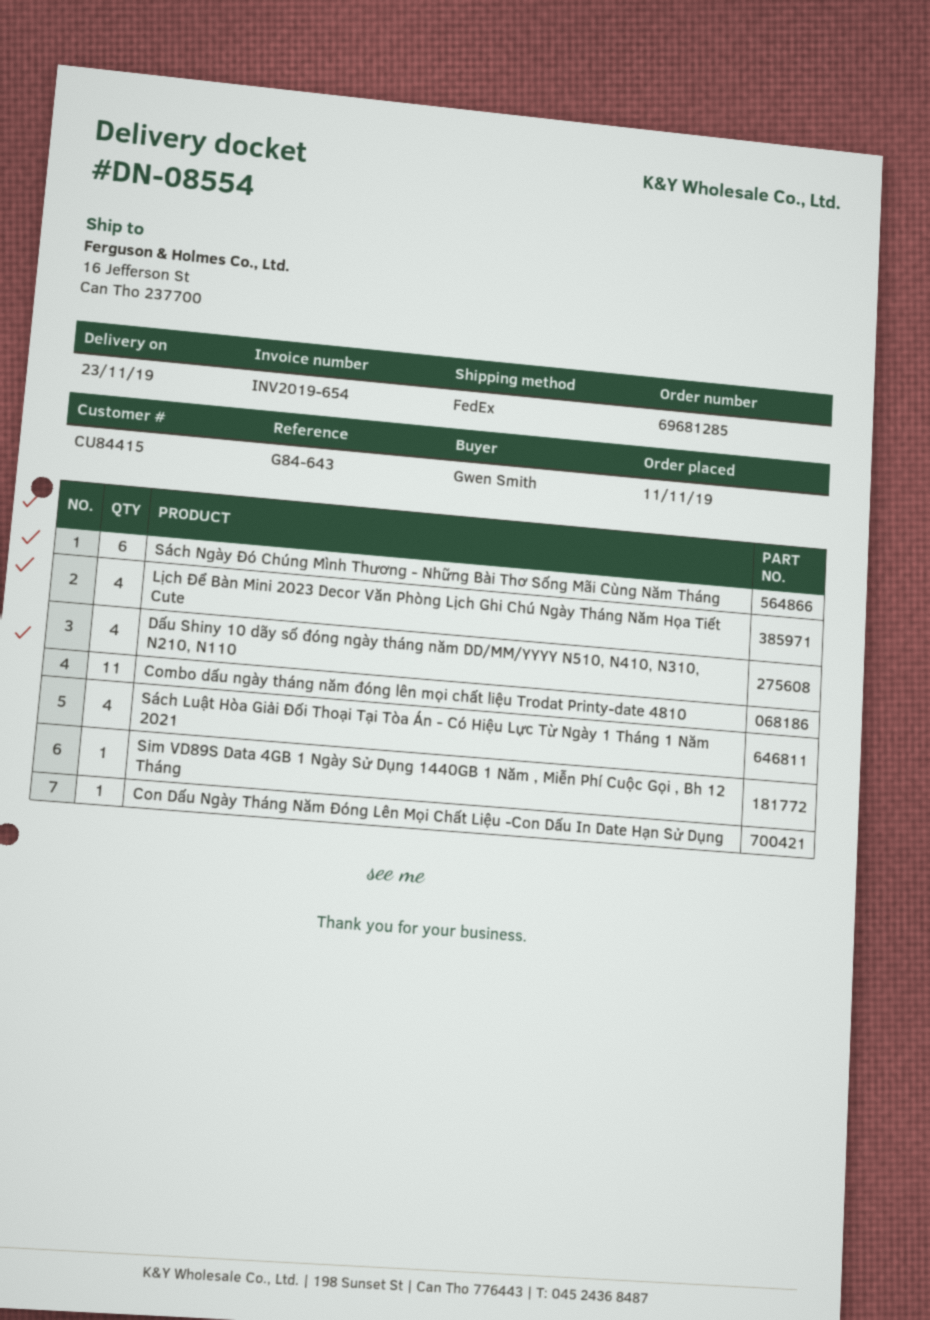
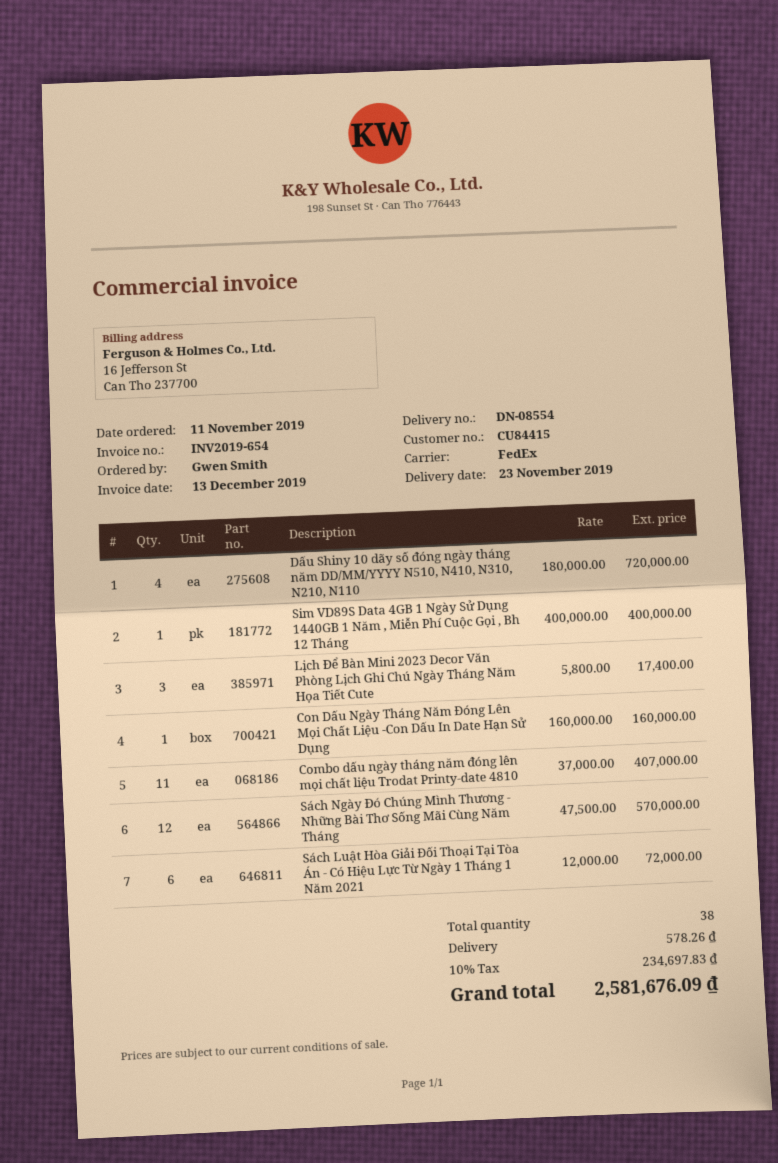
Sách Ngày Đó Chúng Mình Thương - Những Bài Thơ Sống Mãi Cùng Năm Tháng: 6 -> 12
Lịch Để Bàn Mini 2023 Decor Văn Phòng Lịch Ghi Chú Ngày Tháng Năm Họa Tiết Cute: 4 -> 3
Sách Luật Hòa Giải Đối Thoại Tại Tòa Án - Có Hiệu Lực Từ Ngày 1 Tháng 1 Năm 2021: 4 -> 6

